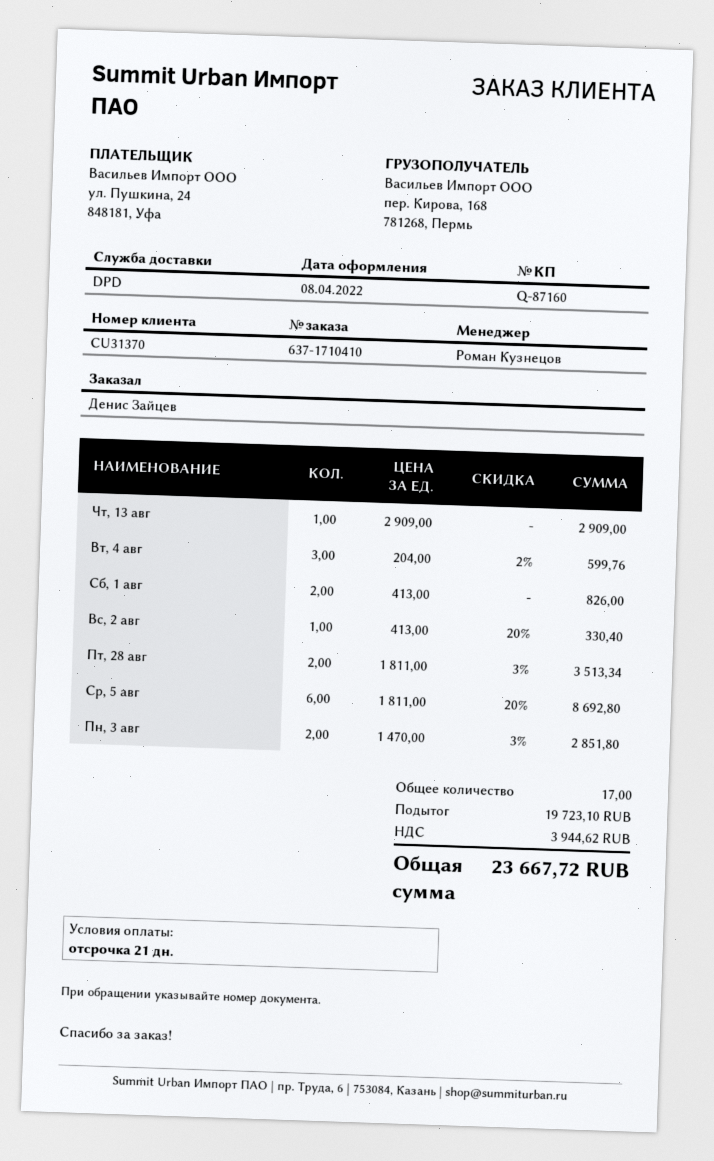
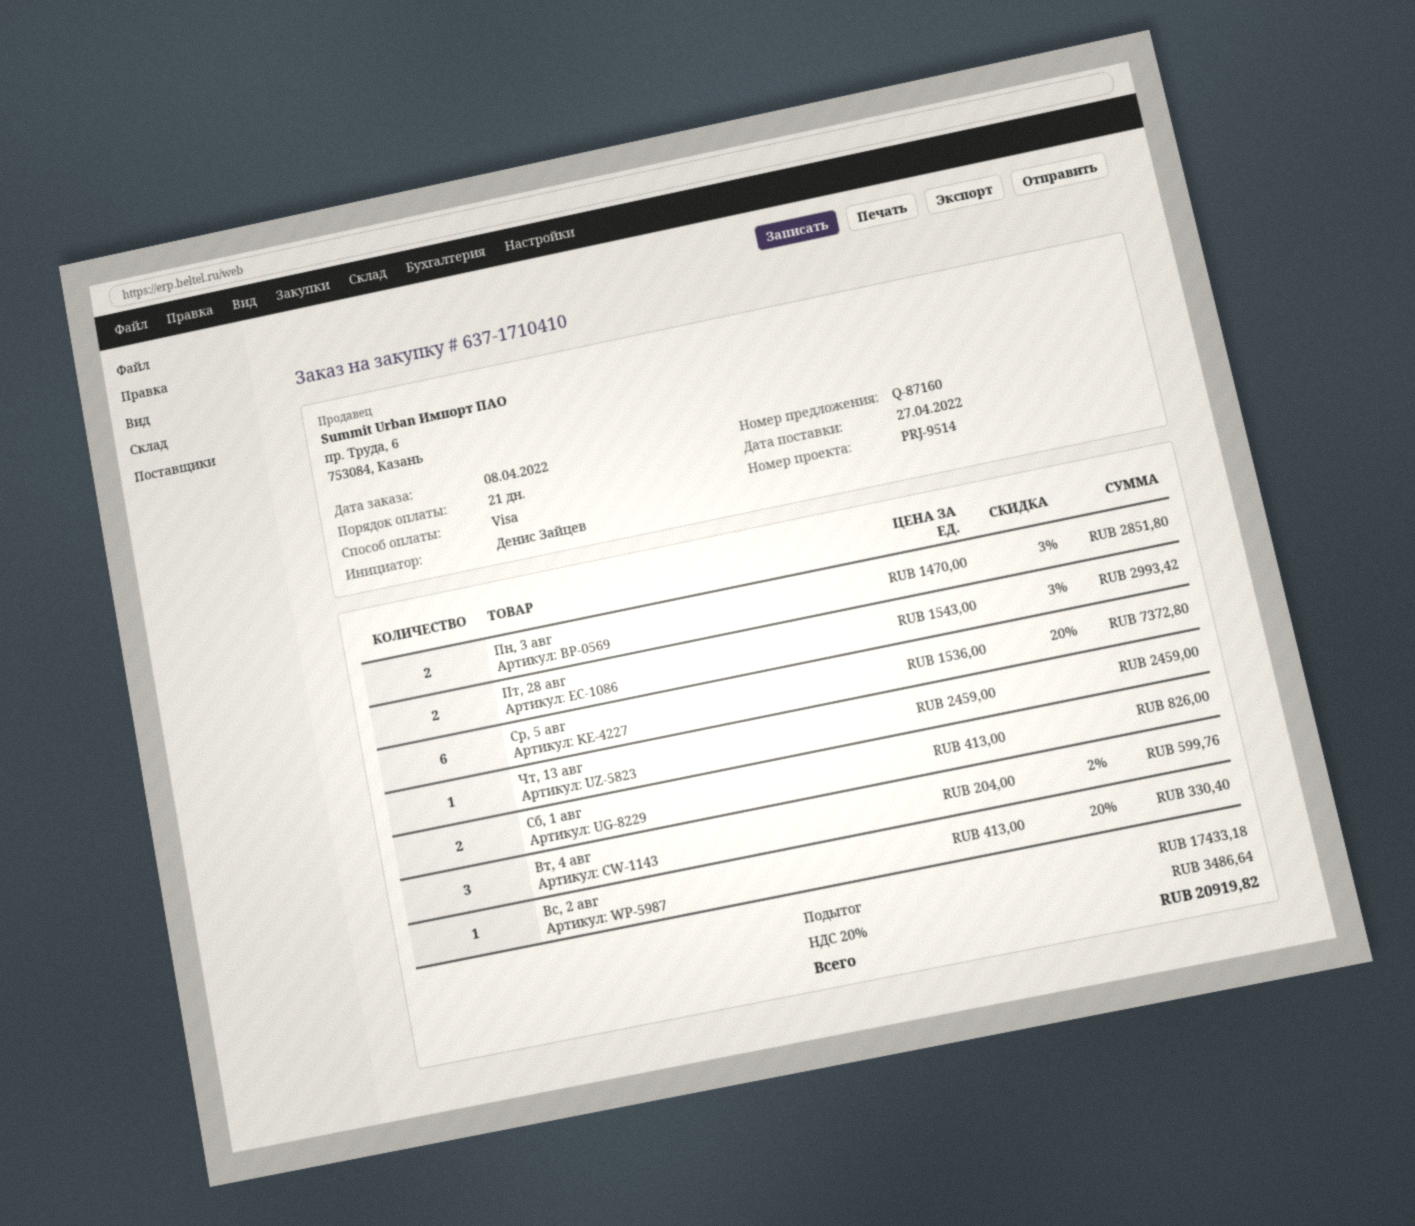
Чт, 13 авг: 1 x 2909.00 = 2909.00 -> 1 x 2459.00 = 2459.00
Пт, 28 авг: 2 x 1811.00 - 3% = 3513.34 -> 2 x 1543.00 - 3% = 2993.42
Ср, 5 авг: 6 x 1811.00 - 20% = 8692.80 -> 6 x 1536.00 - 20% = 7372.80
subtotal: 19723.10 -> 17433.18
tax: 3944.62 -> 3486.64
total: 23667.72 -> 20919.82

